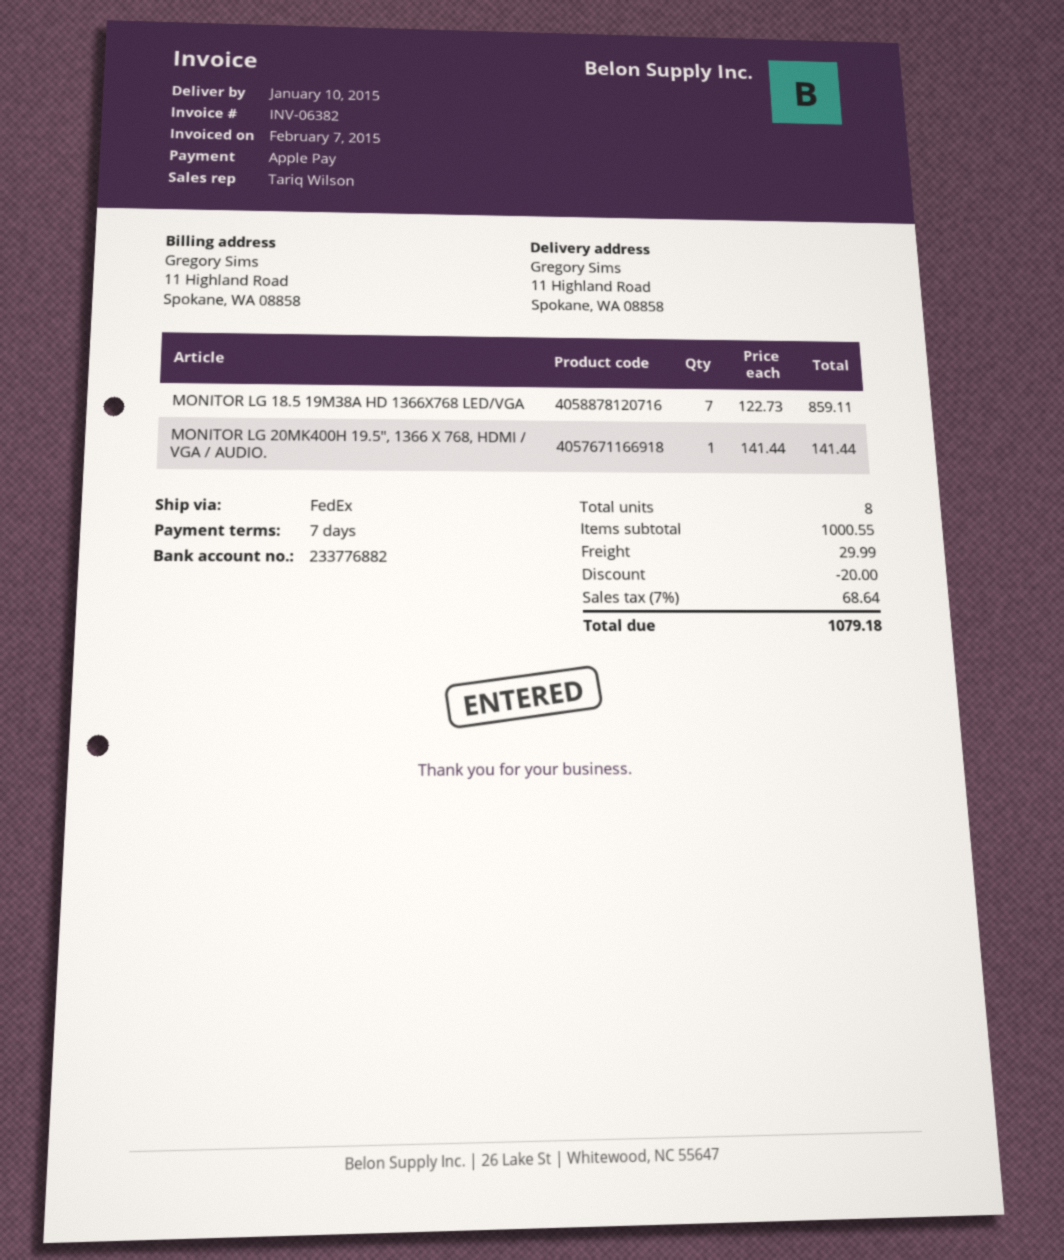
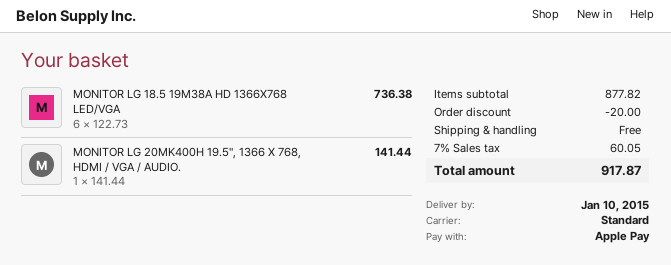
shipping method: FedEx -> standard
MONITOR LG 18.5 19M38A HD 1366X768 LED/VGA: 7 x 122.73 = 859.11 -> 6 x 122.73 = 736.38
subtotal: 1000.55 -> 877.82
shipping: 29.99 -> 0.00
tax: 7% = 68.64 -> 7% = 60.05
total: 1079.18 -> 917.87

